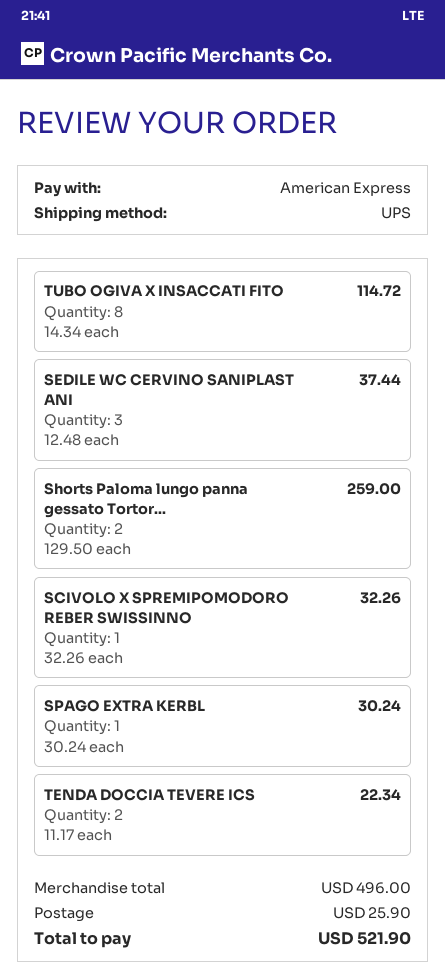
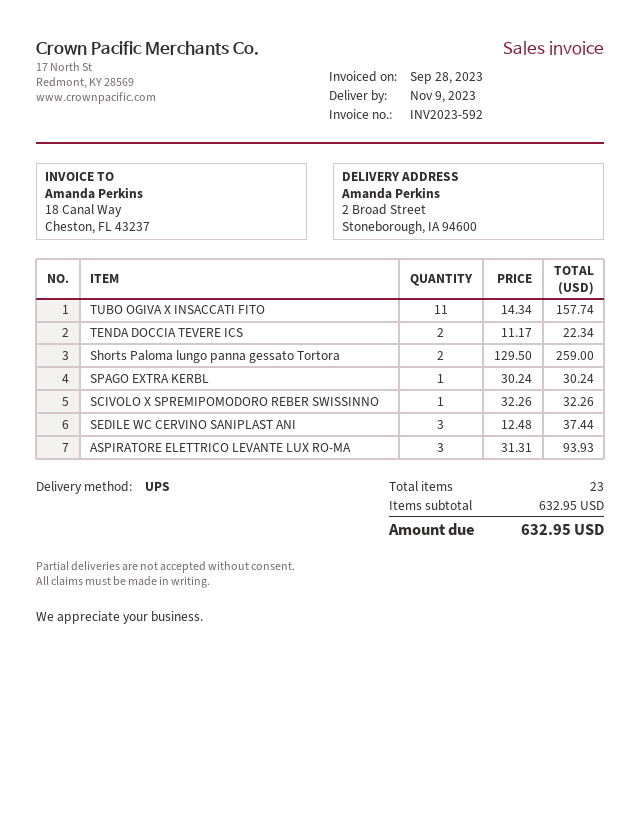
TUBO OGIVA X INSACCATI FITO: 8 x 14.34 = 114.72 -> 11 x 14.34 = 157.74
ASPIRATORE ELETTRICO LEVANTE LUX RO-MA: none -> 3 x 31.31 = 93.93
subtotal: 496.00 -> 632.95
shipping: 25.90 -> none
total: 521.90 -> 632.95

